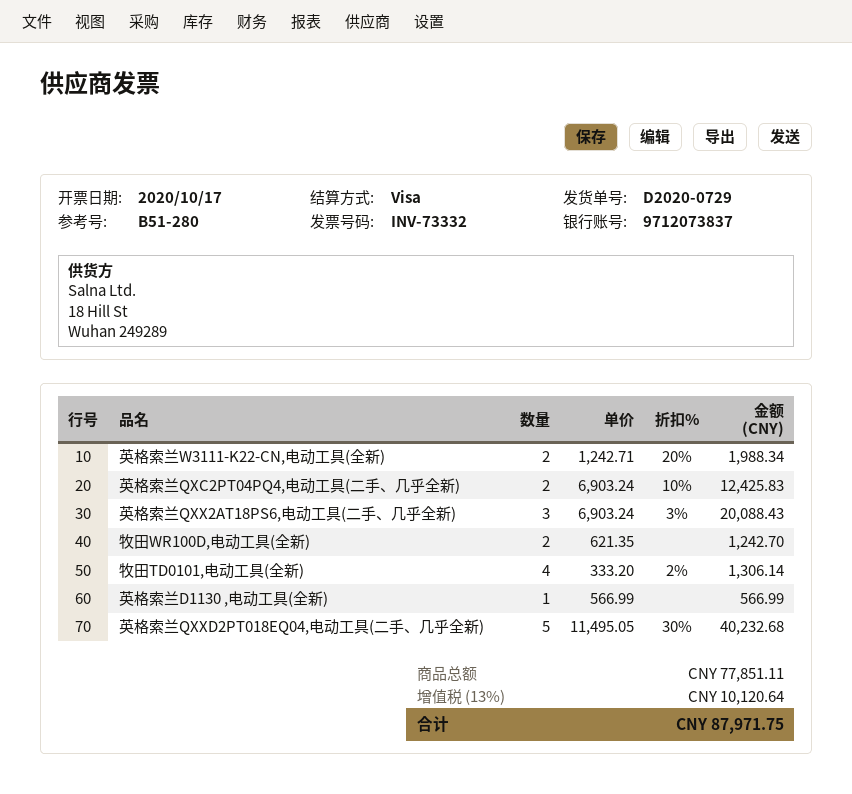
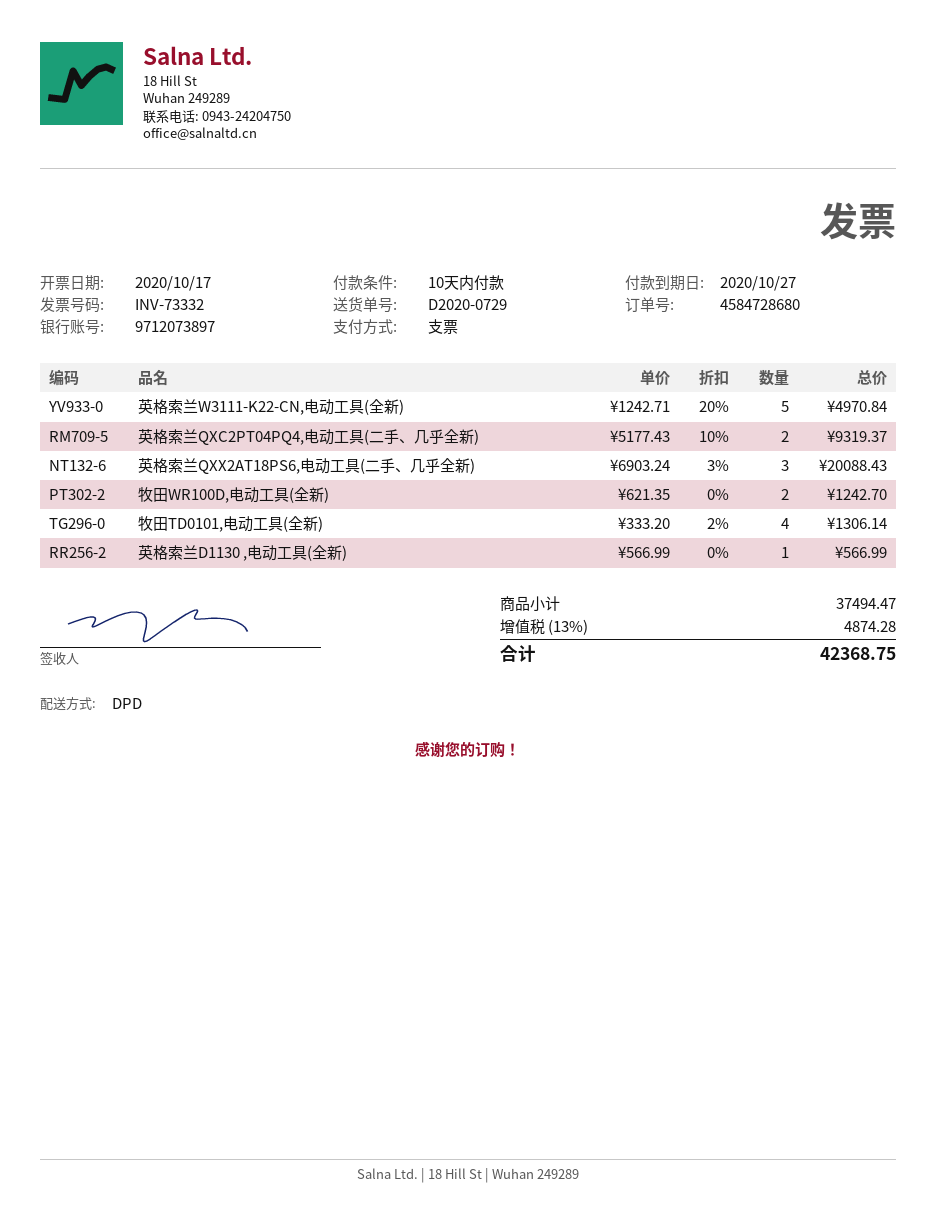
payment method: Visa -> cheque
bank account: 9712073837 -> 9712073897
英格索兰W3111-K22-CN,电动工具(全新): 2 x 1242.71 - 20% = 1988.34 -> 5 x 1242.71 - 20% = 4970.84
英格索兰QXC2PT04PQ4,电动工具(二手、几乎全新): 2 x 6903.24 - 10% = 12425.83 -> 2 x 5177.43 - 10% = 9319.37
英格索兰QXXD2PT018EQ04,电动工具(二手、几乎全新): 5 x 11495.05 - 30% = 40232.68 -> none
subtotal: 77851.11 -> 37494.47
tax: 13% = 10120.64 -> 13% = 4874.28
total: 87971.75 -> 42368.75

